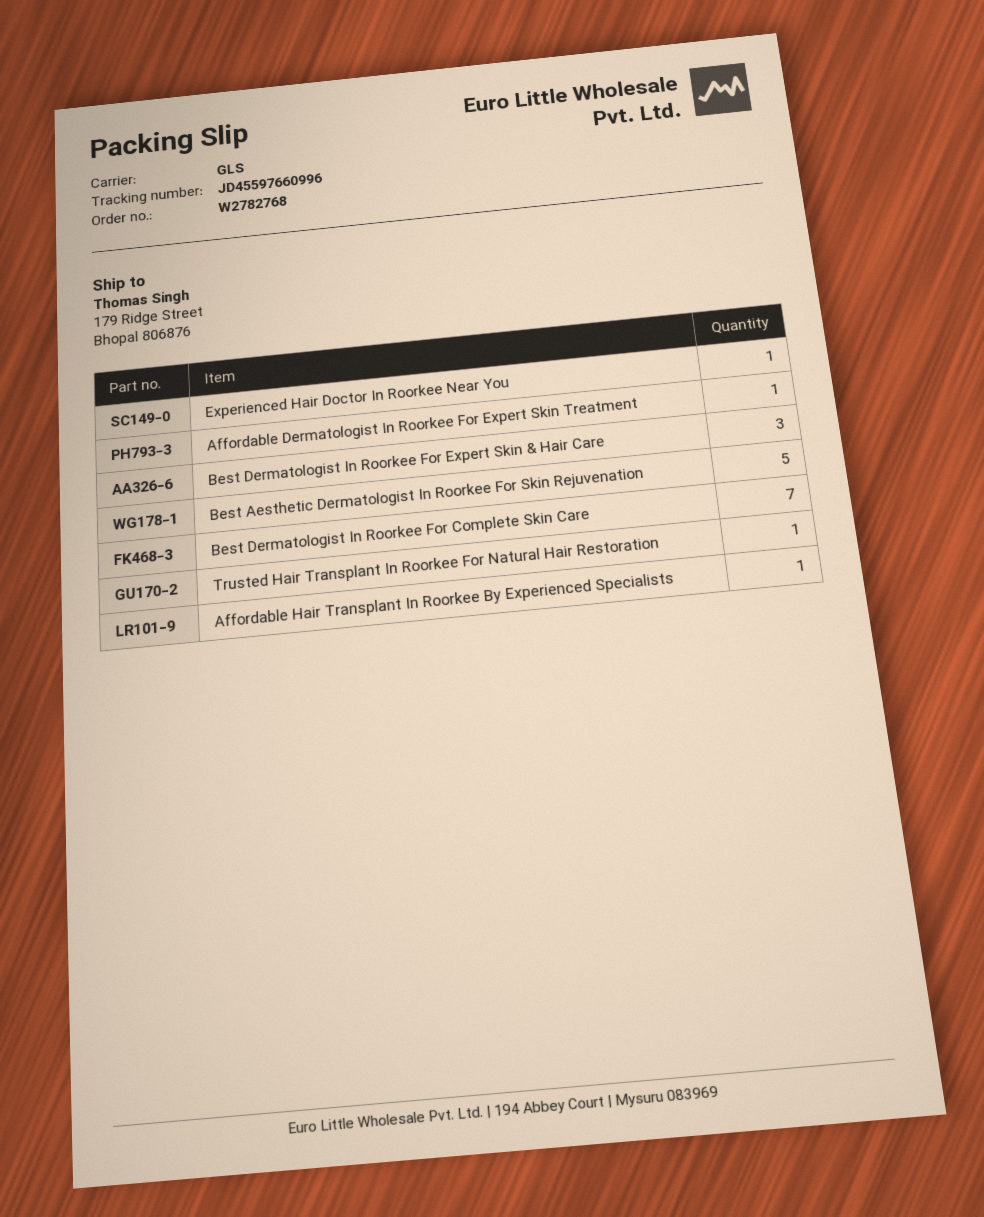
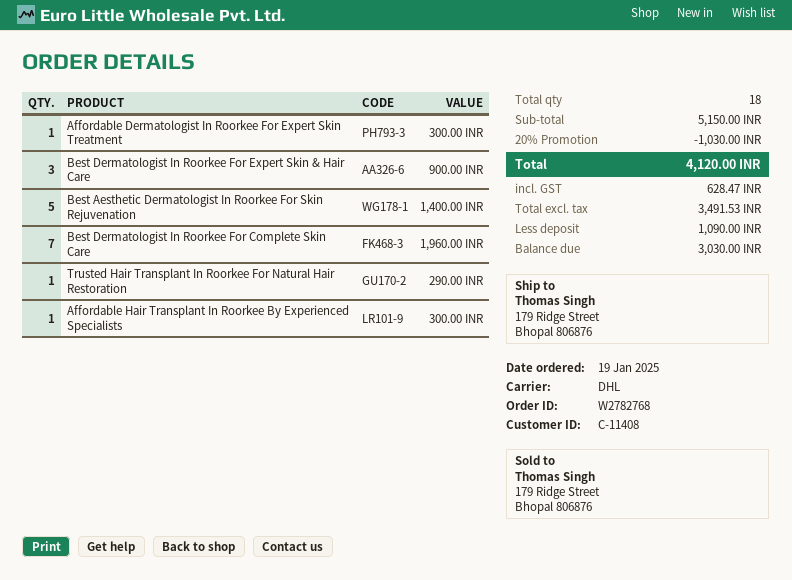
shipping method: GLS -> DHL
Experienced Hair Doctor In Roorkee Near You: 1 -> none

